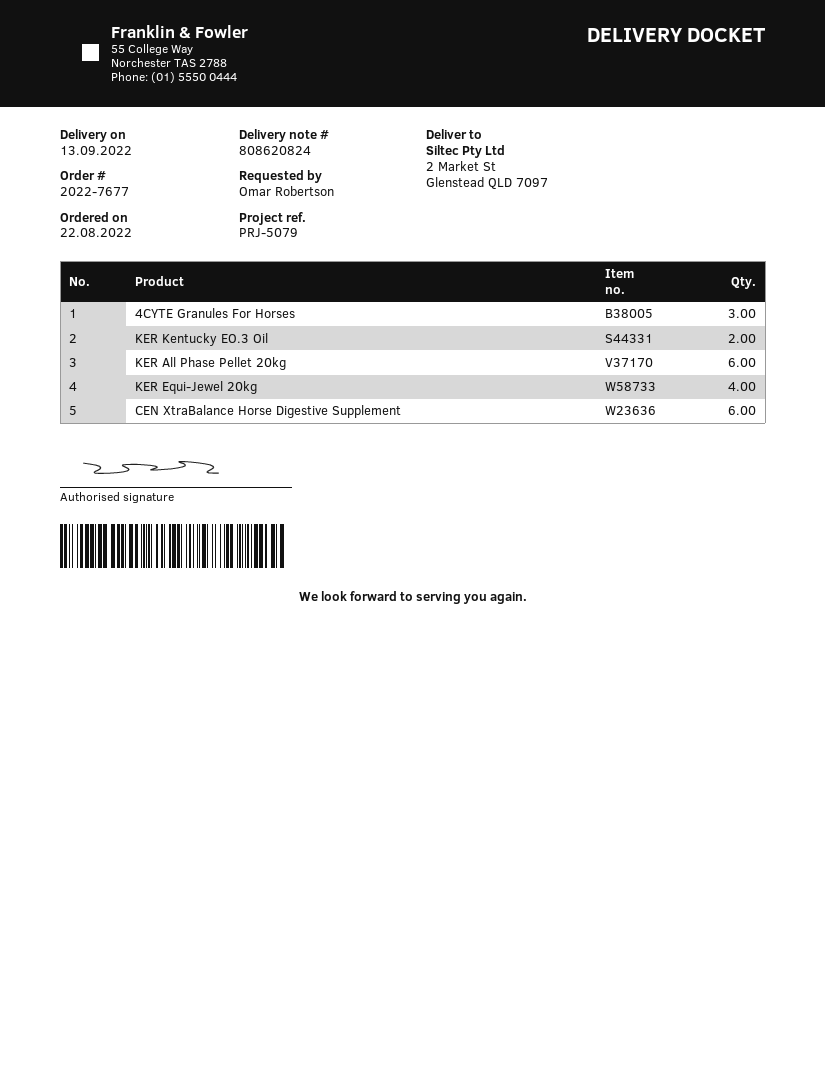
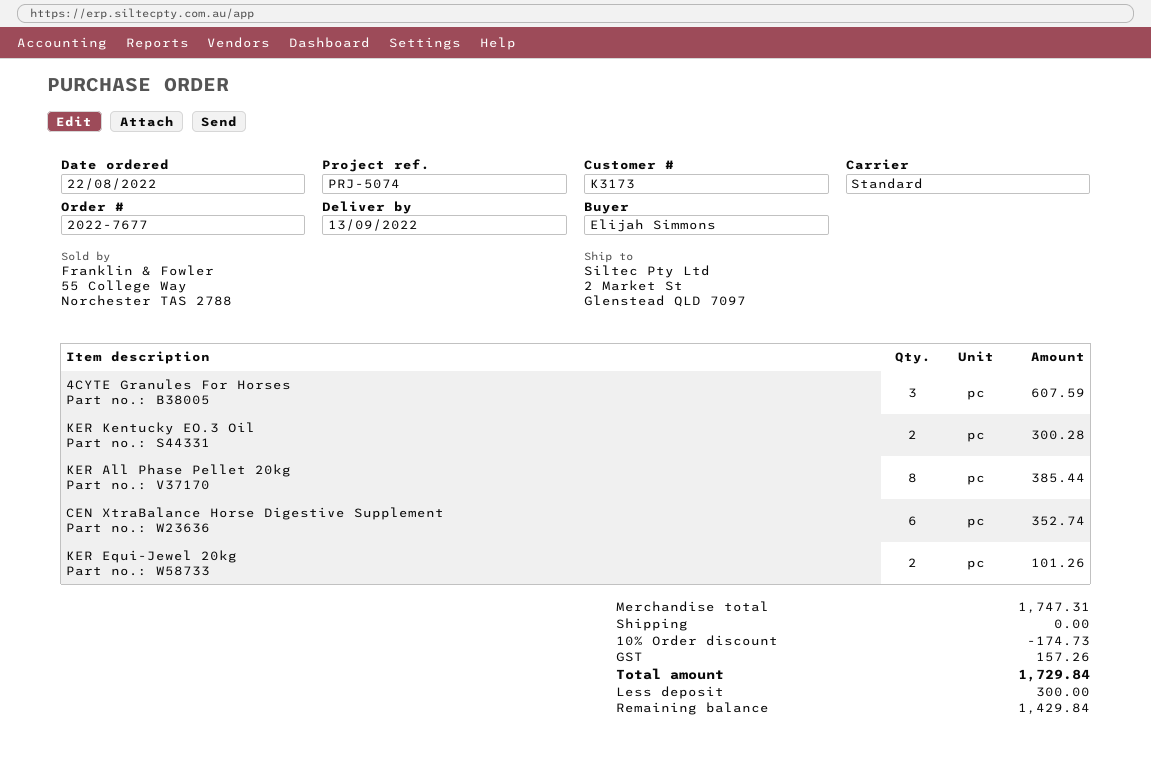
reference: PRJ-5079 -> PRJ-5074
ordered by: Omar Robertson -> Elijah Simmons
KER All Phase Pellet 20kg: 6 -> 8
KER Equi-Jewel 20kg: 4 -> 2

